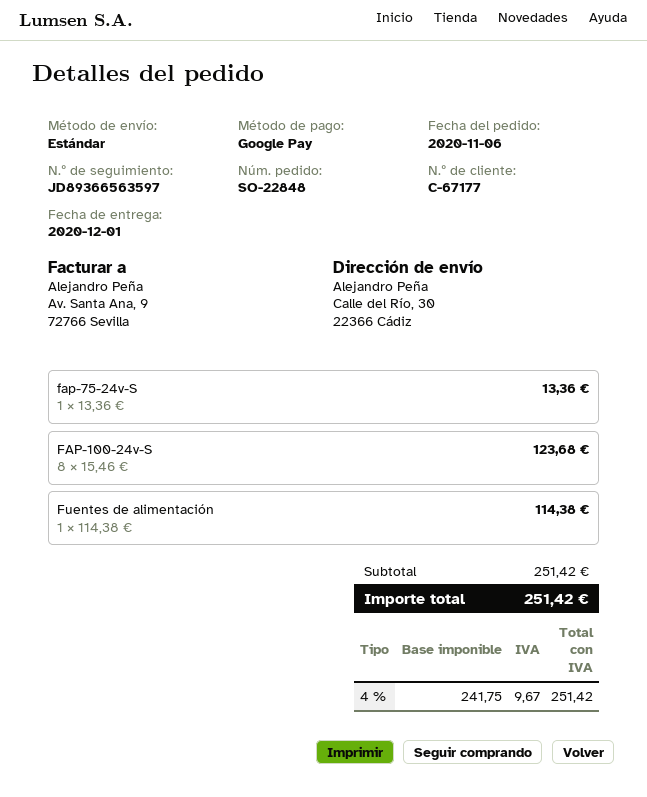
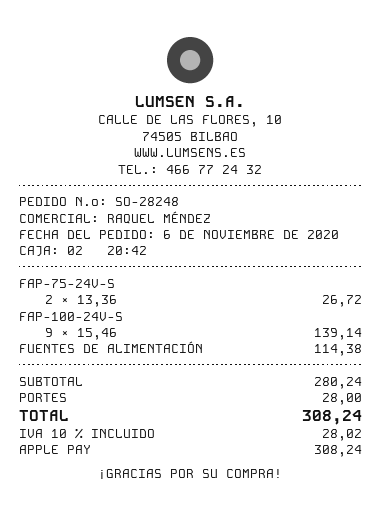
order number: SO-22848 -> SO-28248
payment method: Google Pay -> Apple Pay
fap-75-24v-S: 1 x 13.36 = 13.36 -> 2 x 13.36 = 26.72
FAP-100-24v-S: 8 x 15.46 = 123.68 -> 9 x 15.46 = 139.14
subtotal: 251.42 -> 280.24
shipping: none -> 28.00
tax: 4% = 9.67 -> 10% = 28.02
total: 251.42 -> 308.24

